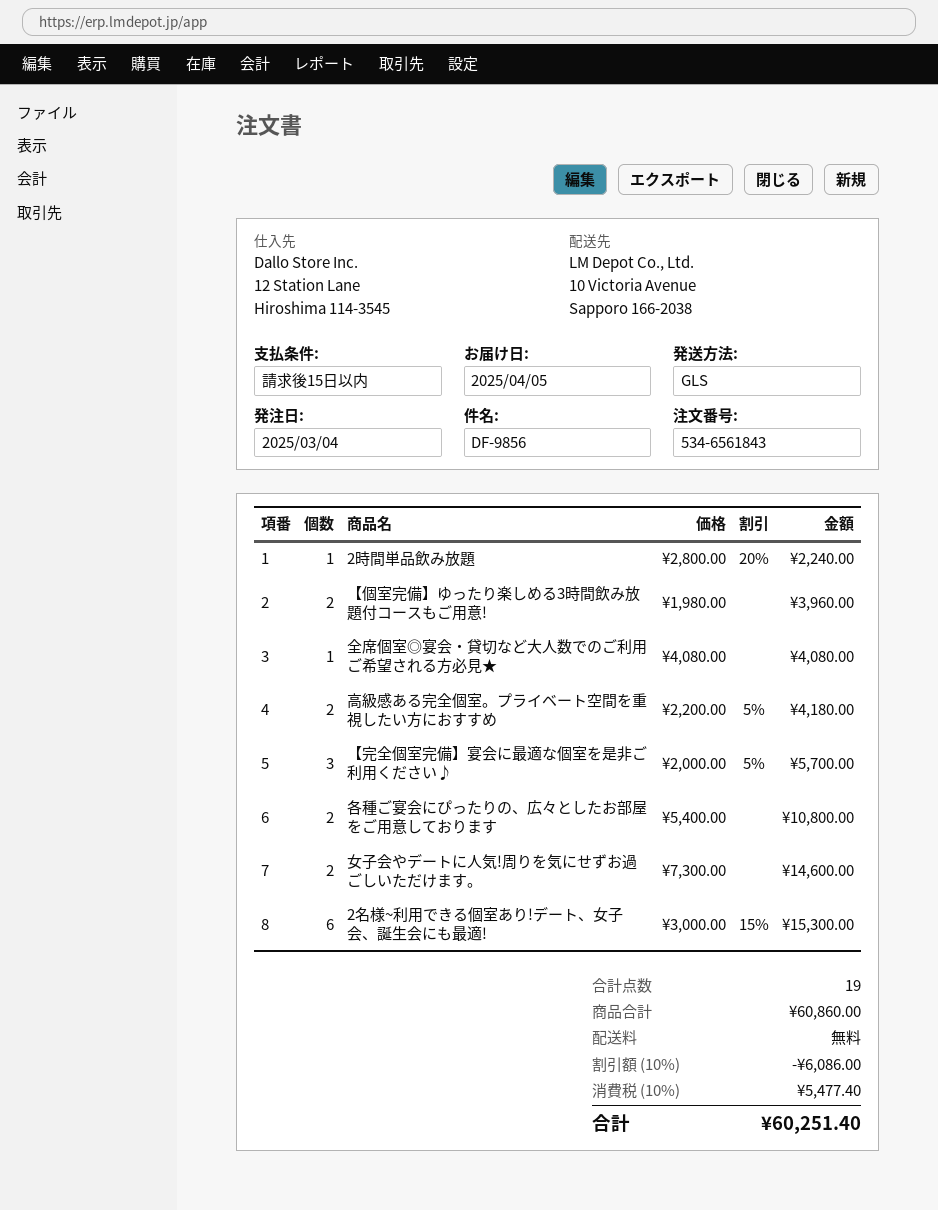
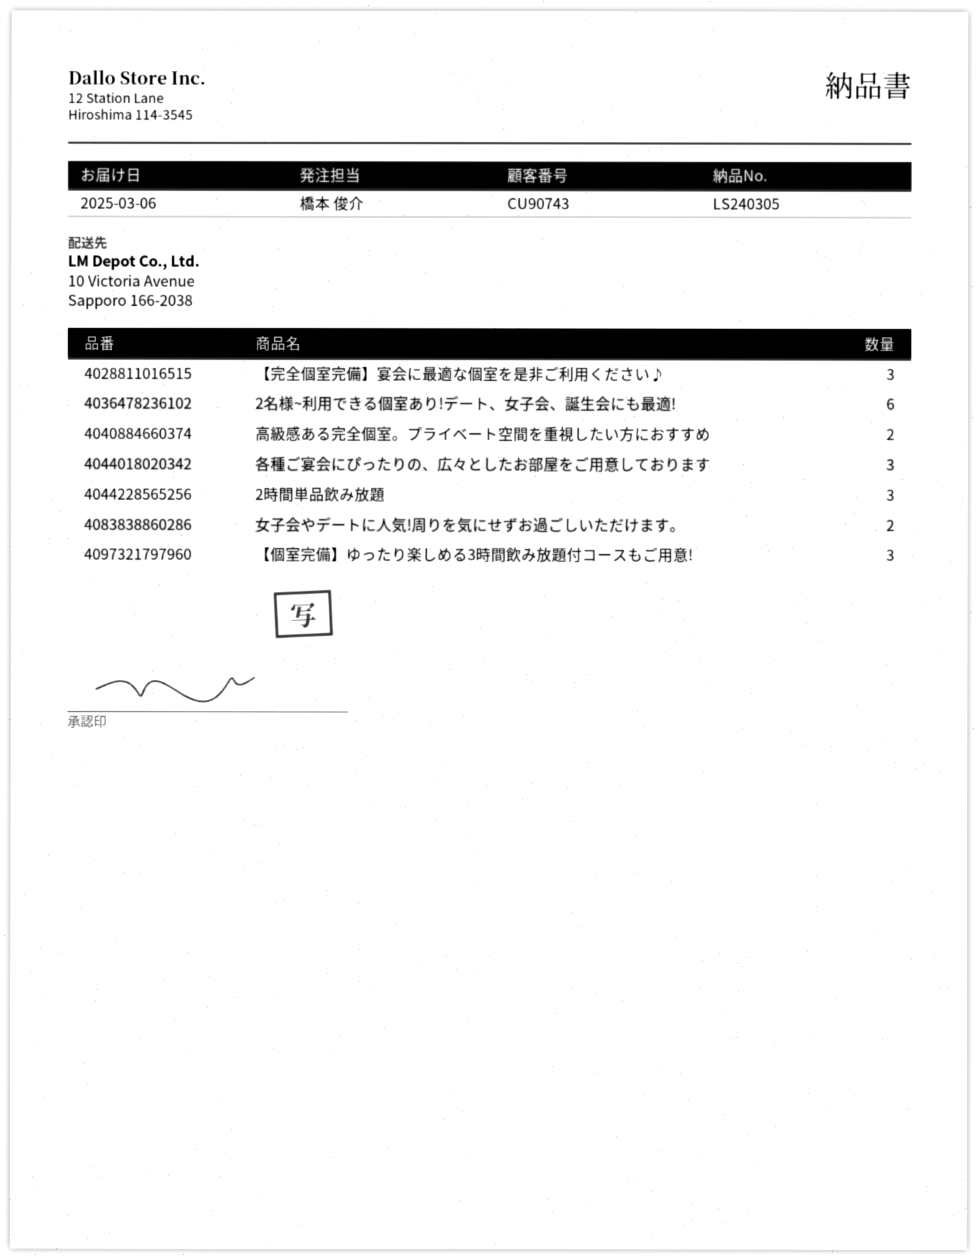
delivery date: 2025-04-05 -> 2025-03-06
2時間単品飲み放題: 1 -> 3
【個室完備】ゆったり楽しめる3時間飲み放題付コースもご用意!: 2 -> 3
全席個室◎宴会・貸切など大人数でのご利用ご希望される方必見★: 1 -> none
各種ご宴会にぴったりの、広々としたお部屋をご用意しております: 2 -> 3

